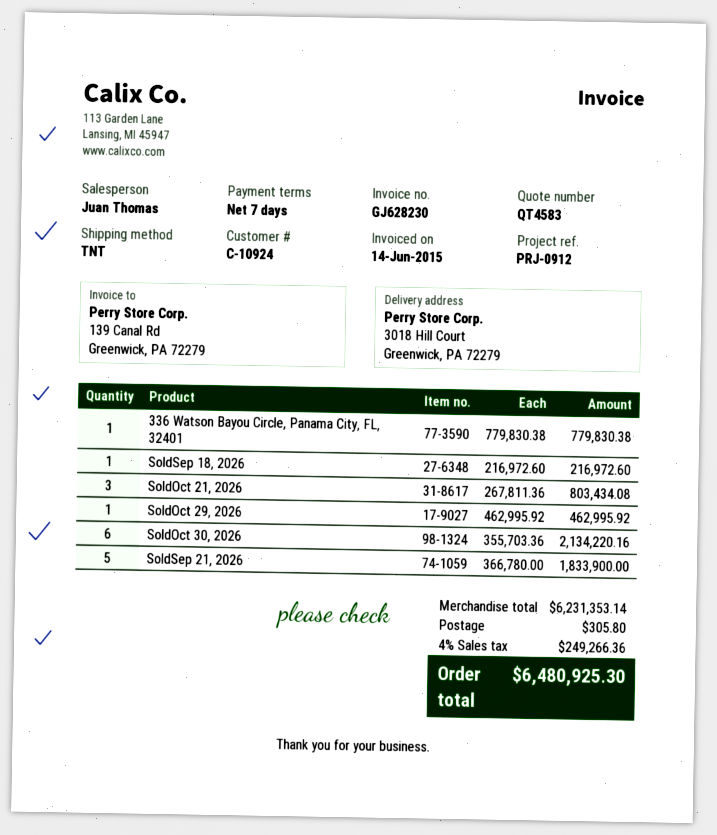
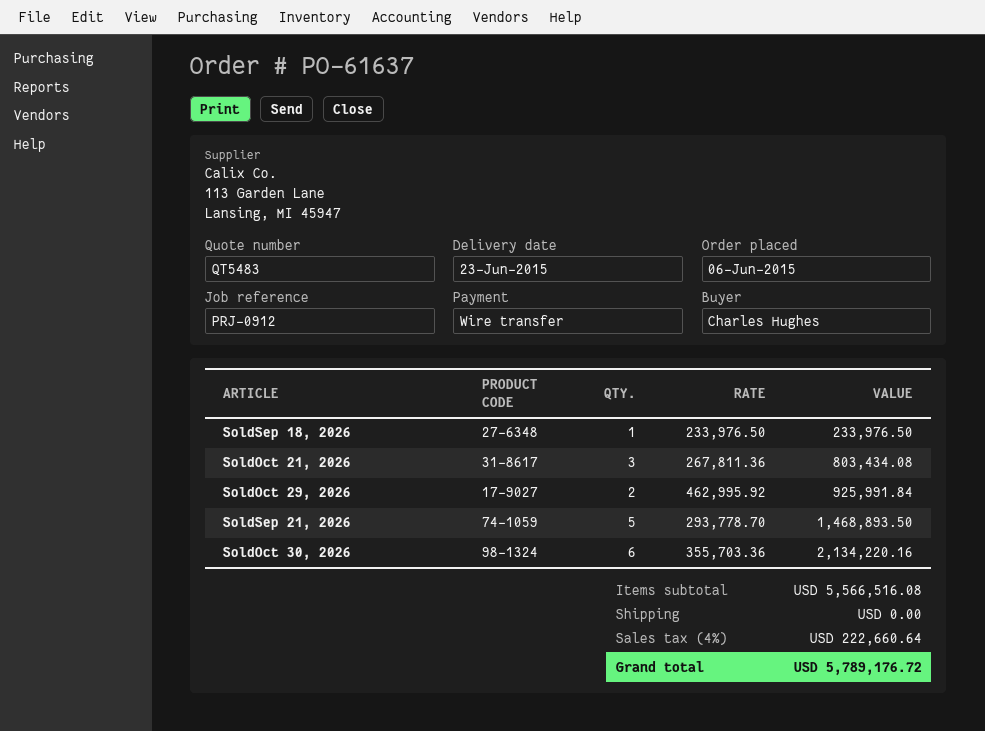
quote number: QT4583 -> QT5483
336 Watson Bayou Circle, Panama City, FL, 32401: 1 x 779830.38 = 779830.38 -> none
SoldSep 18, 2026: 1 x 216972.60 = 216972.60 -> 1 x 233976.50 = 233976.50
SoldOct 29, 2026: 1 x 462995.92 = 462995.92 -> 2 x 462995.92 = 925991.84
SoldSep 21, 2026: 5 x 366780.00 = 1833900.00 -> 5 x 293778.70 = 1468893.50
subtotal: 6231353.14 -> 5566516.08
shipping: 305.80 -> 0.00
tax: 4% = 249266.36 -> 4% = 222660.64
total: 6480925.30 -> 5789176.72

